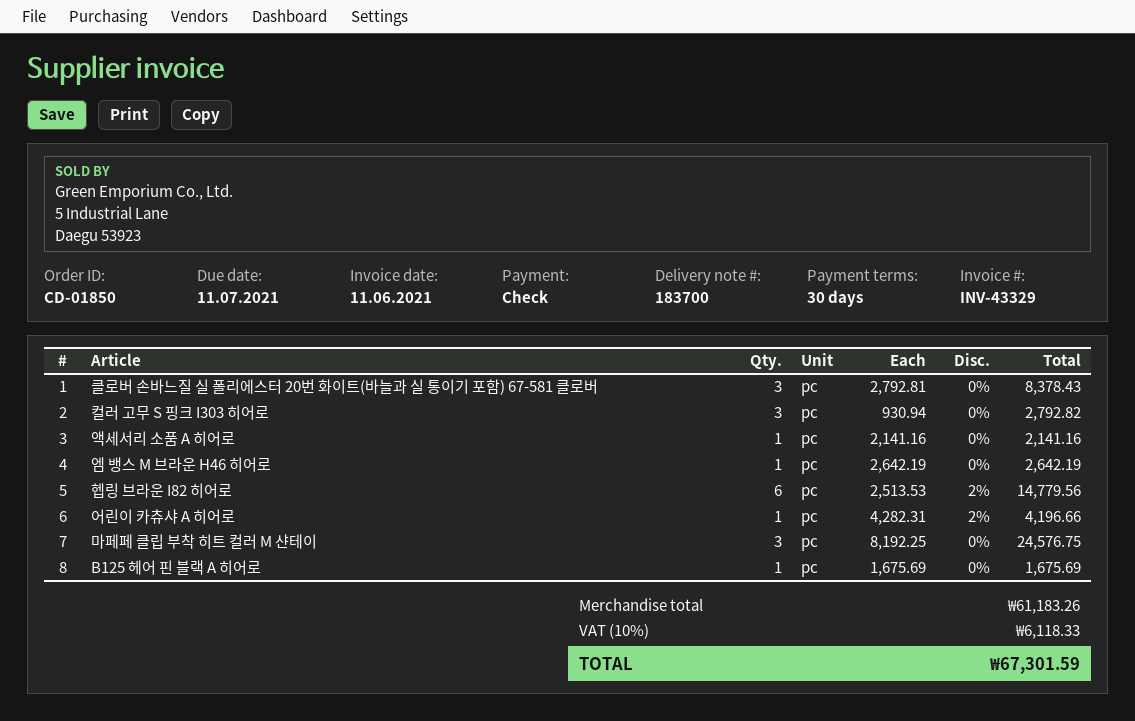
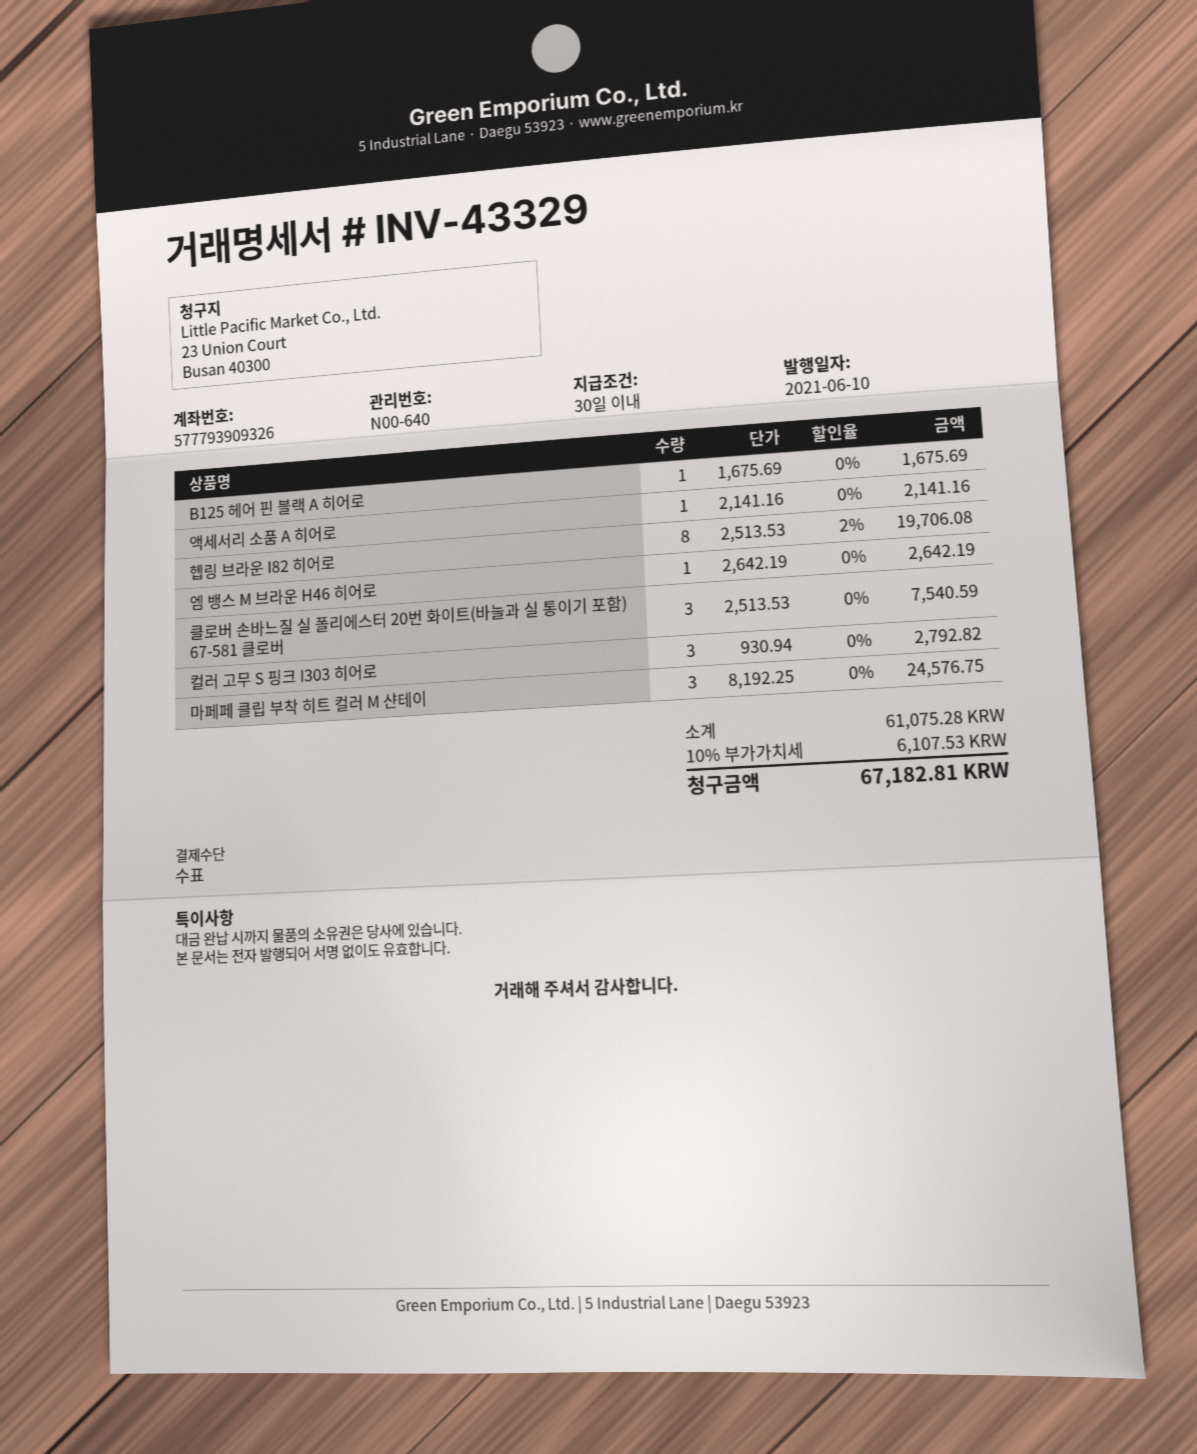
invoice date: 2021-06-11 -> 2021-06-10
클로버 손바느질 실 폴리에스터 20번 화이트(바늘과 실 통이기 포함) 67-581 클로버: 3 x 2792.81 = 8378.43 -> 3 x 2513.53 = 7540.59
헵링 브라운 I82 히어로: 6 x 2513.53 - 2% = 14779.56 -> 8 x 2513.53 - 2% = 19706.08
어린이 카츄샤 A 히어로: 1 x 4282.31 - 2% = 4196.66 -> none
subtotal: 61183.26 -> 61075.28
tax: 10% = 6118.33 -> 10% = 6107.53
total: 67301.59 -> 67182.81

